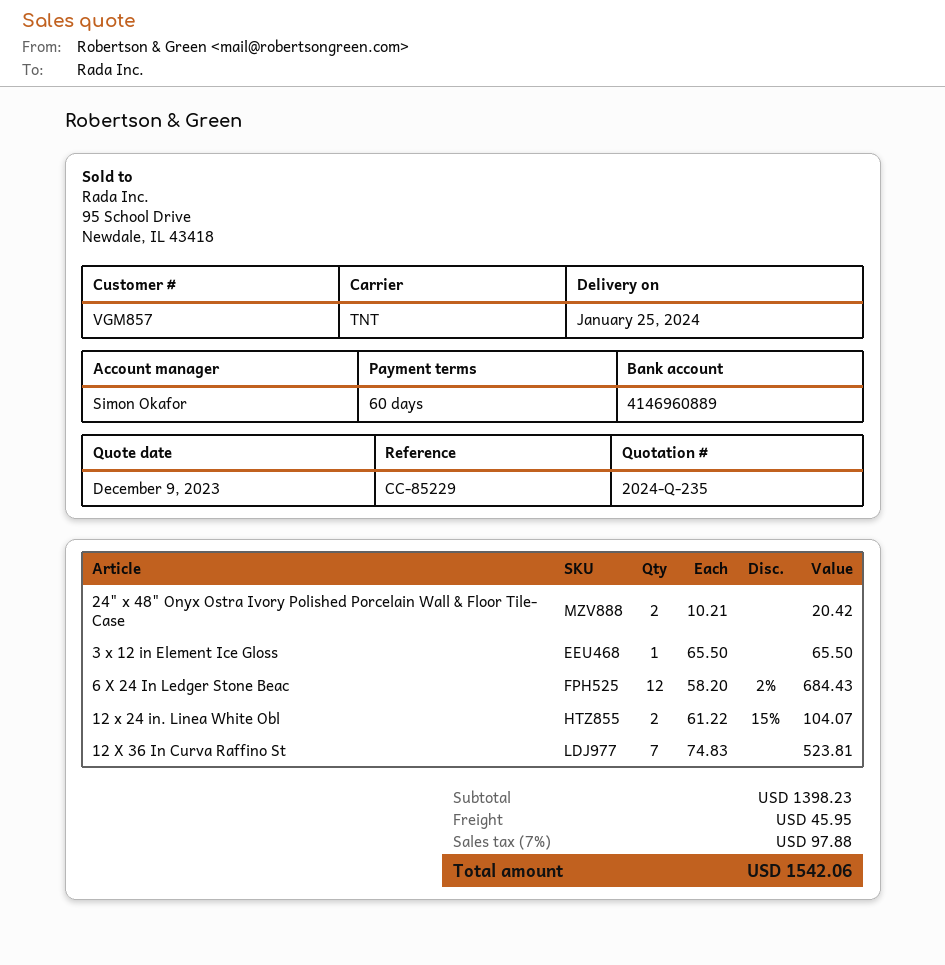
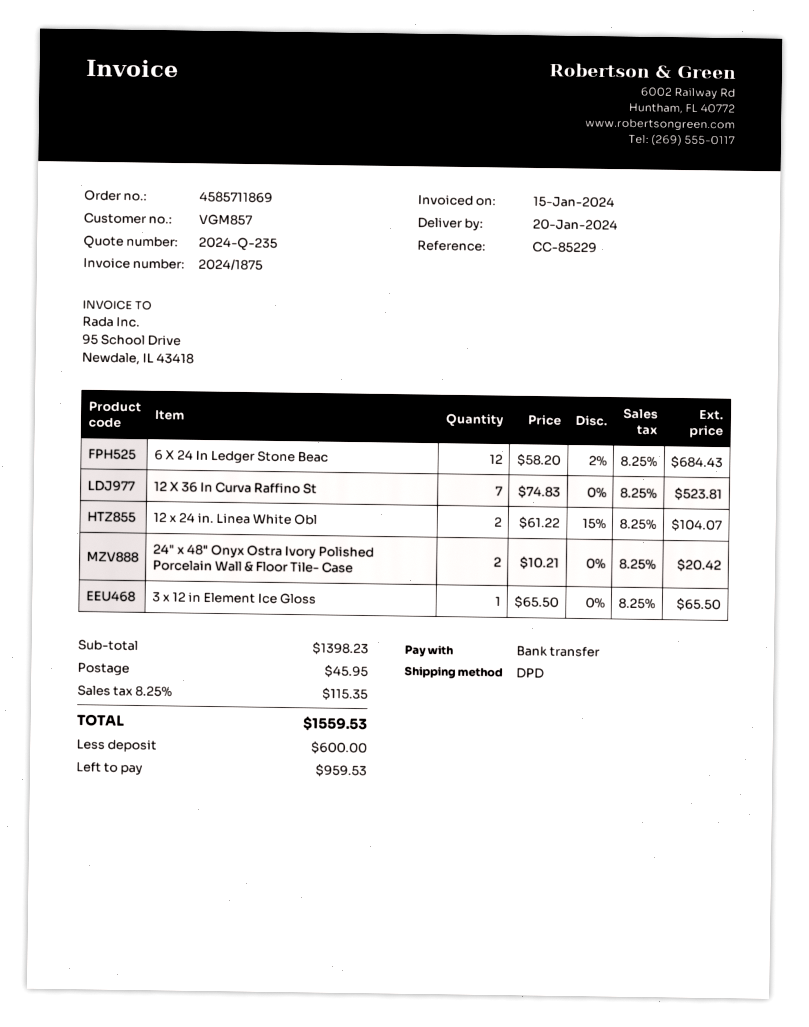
delivery date: 2024-01-25 -> 2024-01-20
shipping method: TNT -> DPD
tax: 7% = 97.88 -> 8.25% = 115.35
total: 1542.06 -> 1559.53

